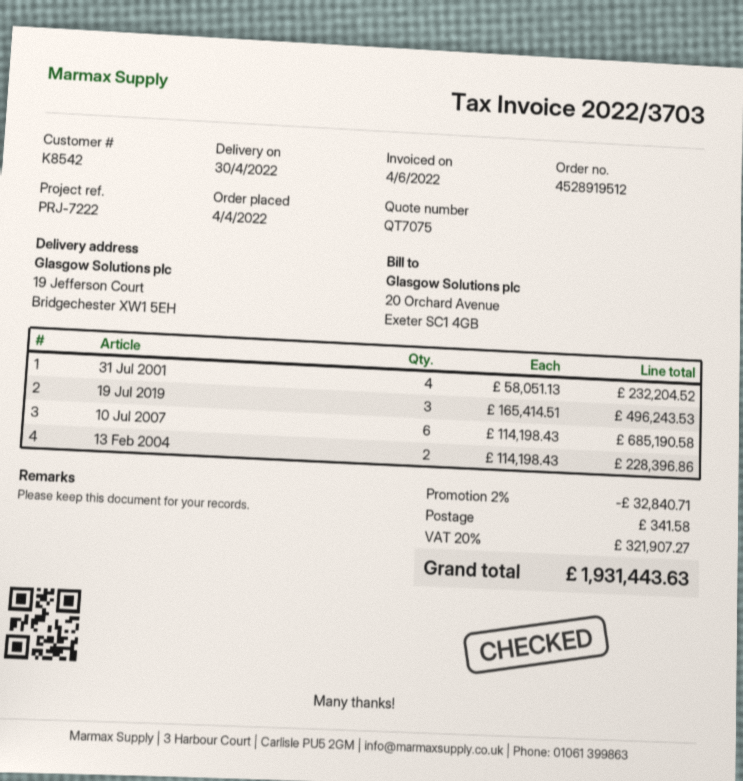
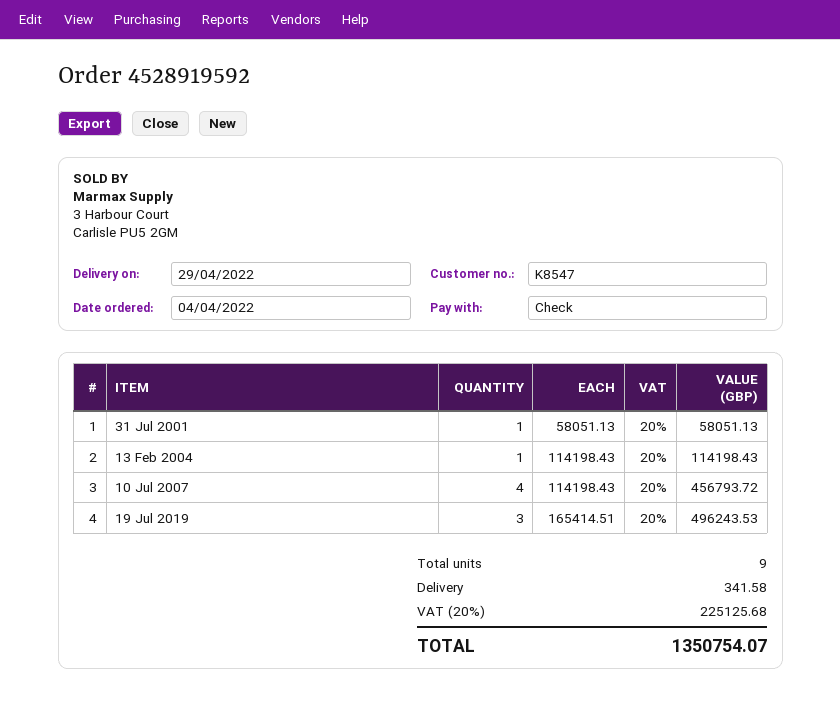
order number: 4528919512 -> 4528919592
delivery date: 2022-04-30 -> 2022-04-29
customer number: K8542 -> K8547
31 Jul 2001: 4 x 58051.13 = 232204.52 -> 1 x 58051.13 = 58051.13
10 Jul 2007: 6 x 114198.43 = 685190.58 -> 4 x 114198.43 = 456793.72
13 Feb 2004: 2 x 114198.43 = 228396.86 -> 1 x 114198.43 = 114198.43
discount: 2% = 32840.71 -> none
tax: 20% = 321907.27 -> 20% = 225125.68
total: 1931443.63 -> 1350754.07

